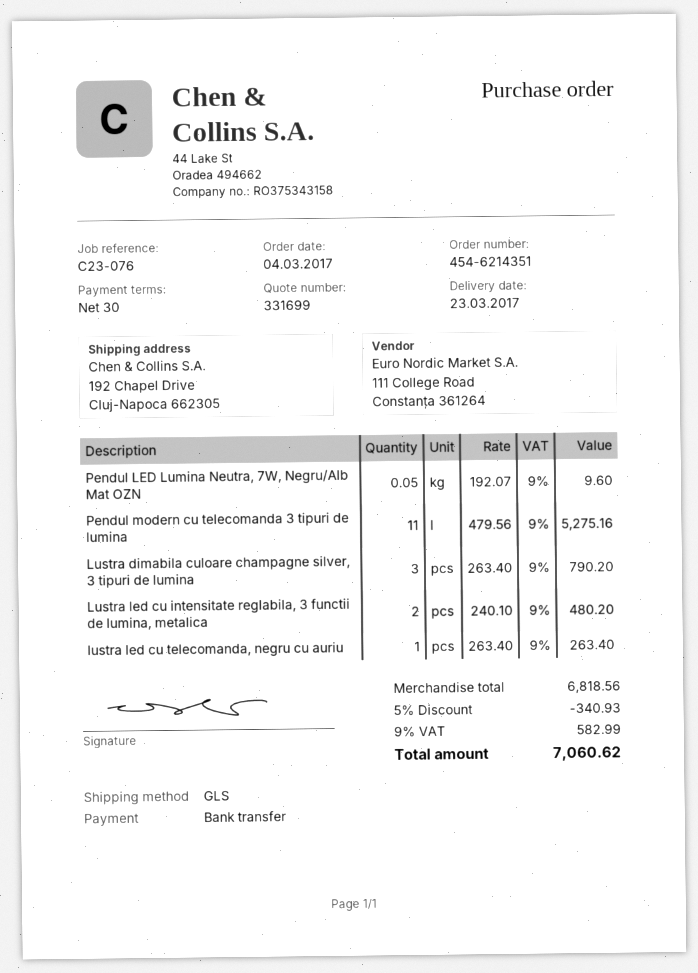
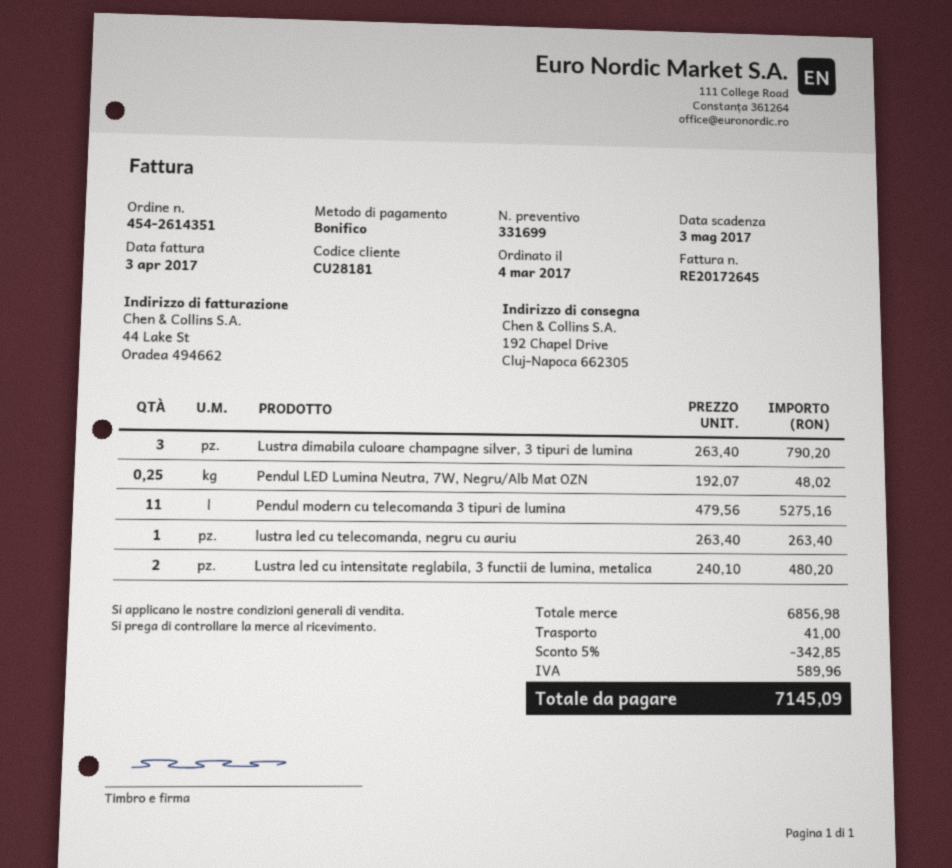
order number: 454-6214351 -> 454-2614351
Pendul LED Lumina Neutra, 7W, Negru/Alb Mat OZN: 0.05 x 192.07 = 9.60 -> 0.25 x 192.07 = 48.02
subtotal: 6818.56 -> 6856.98
discount: 5% = 340.93 -> 5% = 342.85
shipping: none -> 41.00
tax: 582.99 -> 589.96
total: 7060.62 -> 7145.09

